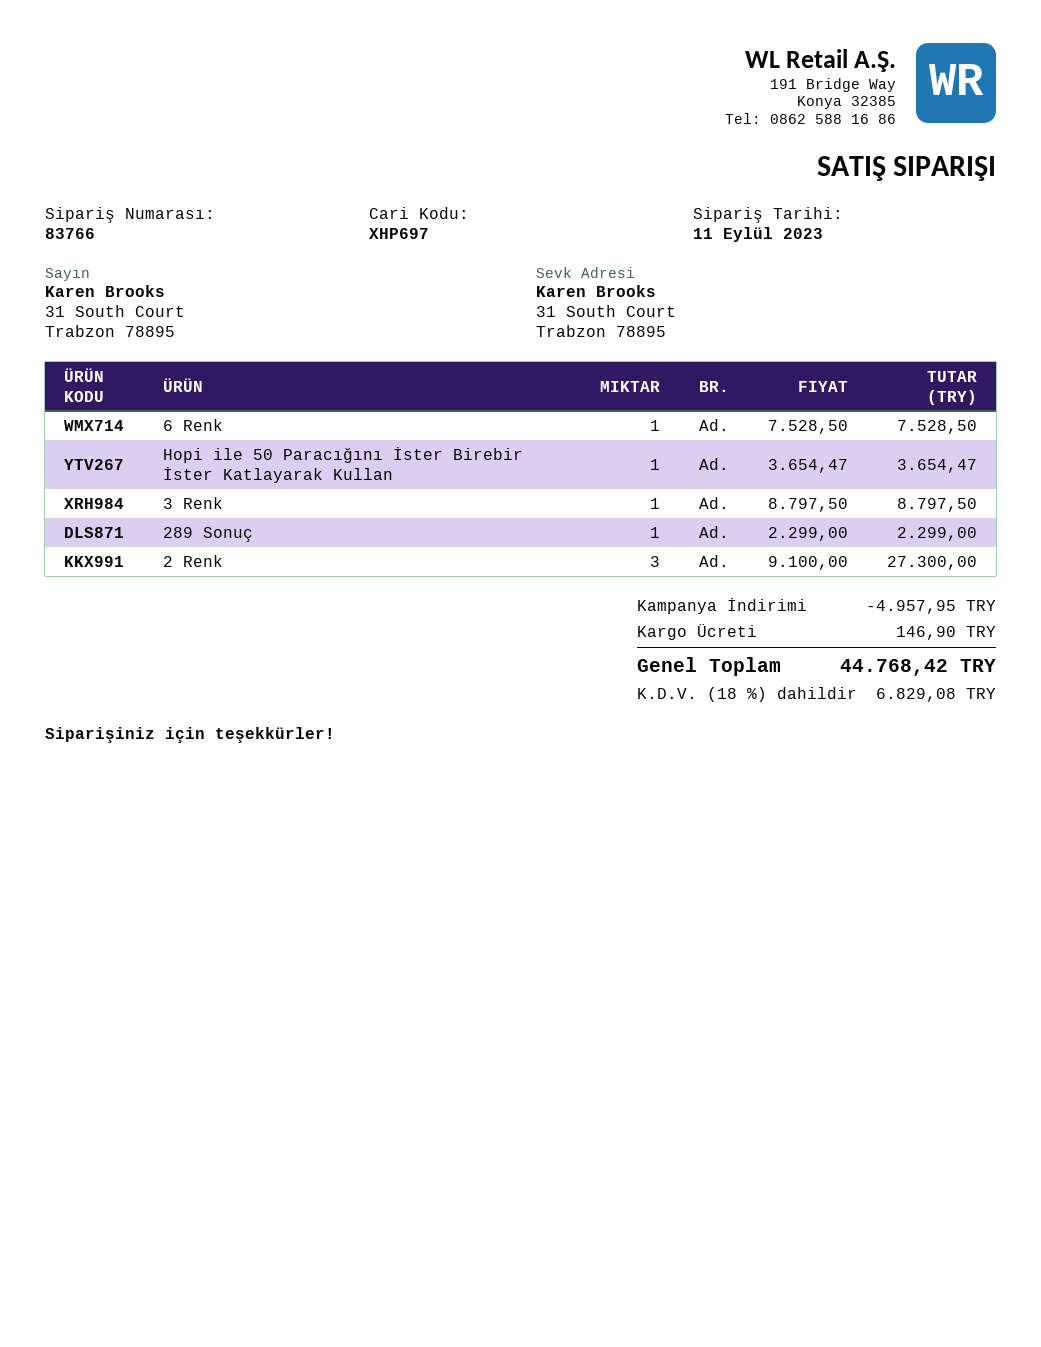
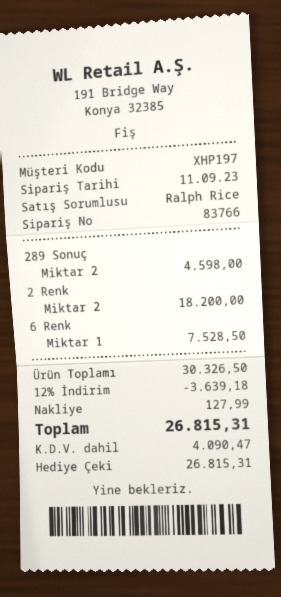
customer number: XHP697 -> XHP197
Hopi ile 50 Paracığını İster Birebir İster Katlayarak Kullan: 1 for 3654.47 -> none
3 Renk: 1 for 8797.50 -> none
289 Sonuç: 1 for 2299.00 -> 2 for 4598.00
2 Renk: 3 for 27300.00 -> 2 for 18200.00
discount: 4957.95 -> 3639.18
shipping: 146.90 -> 127.99
tax: 6829.08 -> 4090.47
total: 44768.42 -> 26815.31

